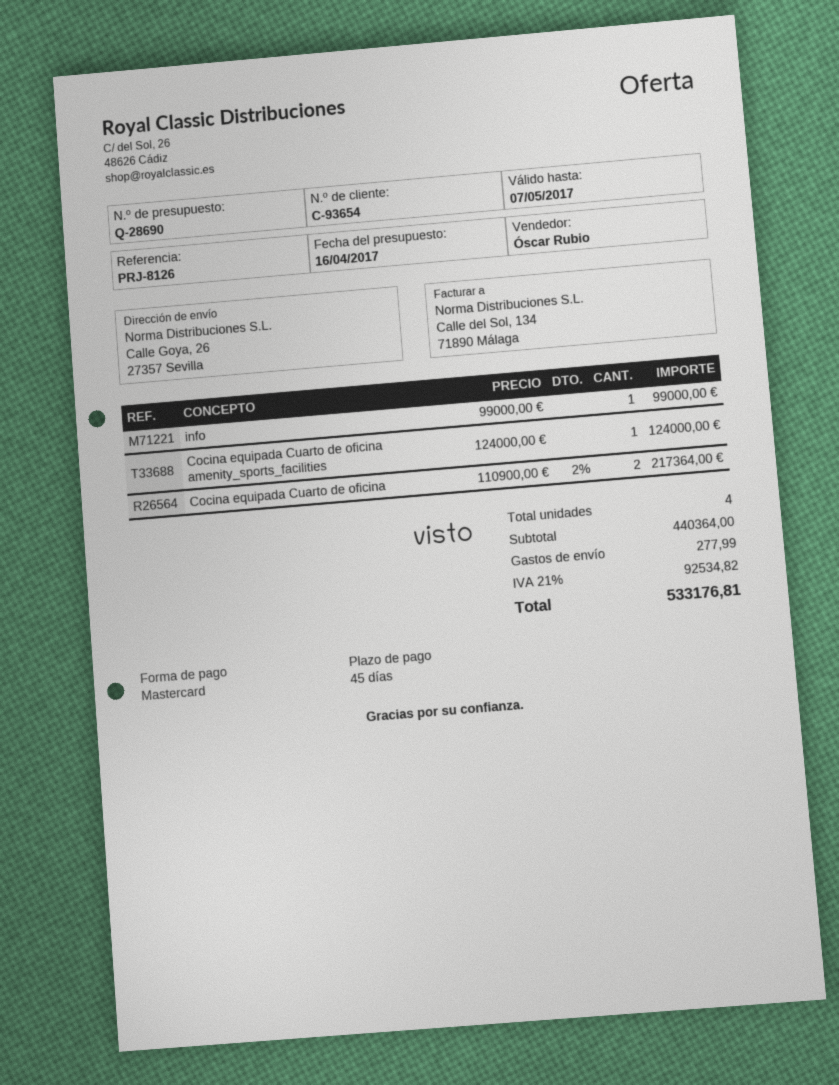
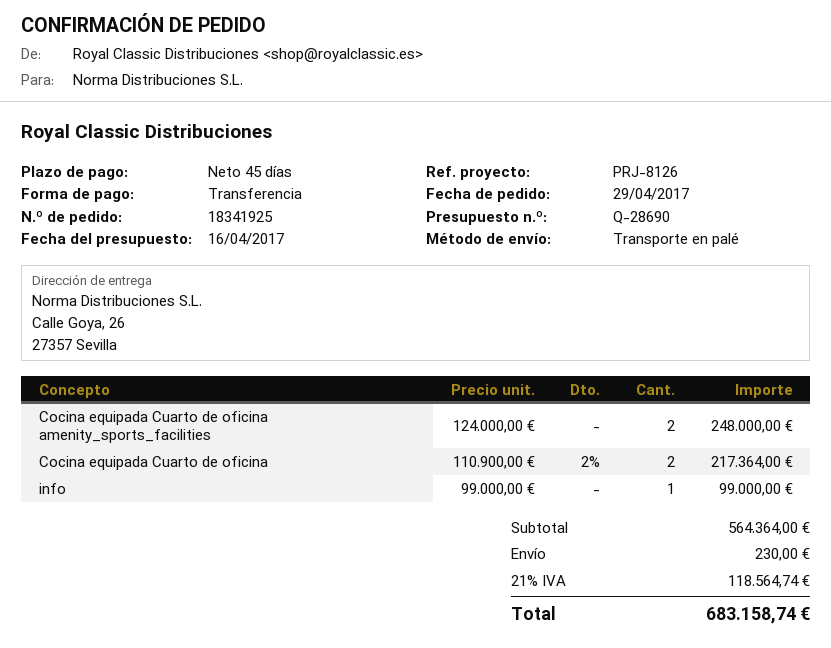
payment method: Mastercard -> bank transfer
Cocina equipada Cuarto de oficina amenity_sports_facilities: 1 x 124000.00 = 124000.00 -> 2 x 124000.00 = 248000.00
subtotal: 440364.00 -> 564364.00
shipping: 277.99 -> 230.00
tax: 21% = 92534.82 -> 21% = 118564.74
total: 533176.81 -> 683158.74

